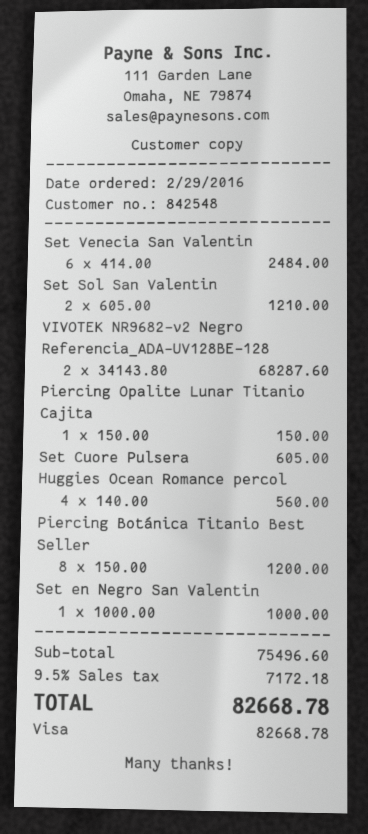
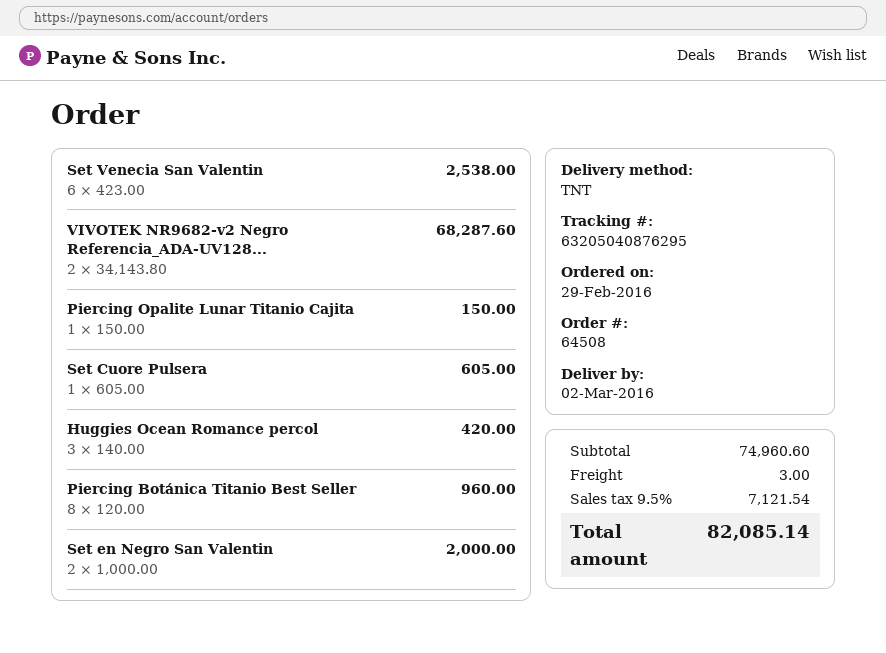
Set Venecia San Valentin: 6 x 414.00 = 2484.00 -> 6 x 423.00 = 2538.00
Set Sol San Valentin: 2 x 605.00 = 1210.00 -> none
Huggies Ocean Romance percol: 4 x 140.00 = 560.00 -> 3 x 140.00 = 420.00
Piercing Botánica Titanio Best Seller: 8 x 150.00 = 1200.00 -> 8 x 120.00 = 960.00
Set en Negro San Valentin: 1 x 1000.00 = 1000.00 -> 2 x 1000.00 = 2000.00
subtotal: 75496.60 -> 74960.60
shipping: none -> 3.00
tax: 9.5% = 7172.18 -> 9.5% = 7121.54
total: 82668.78 -> 82085.14

